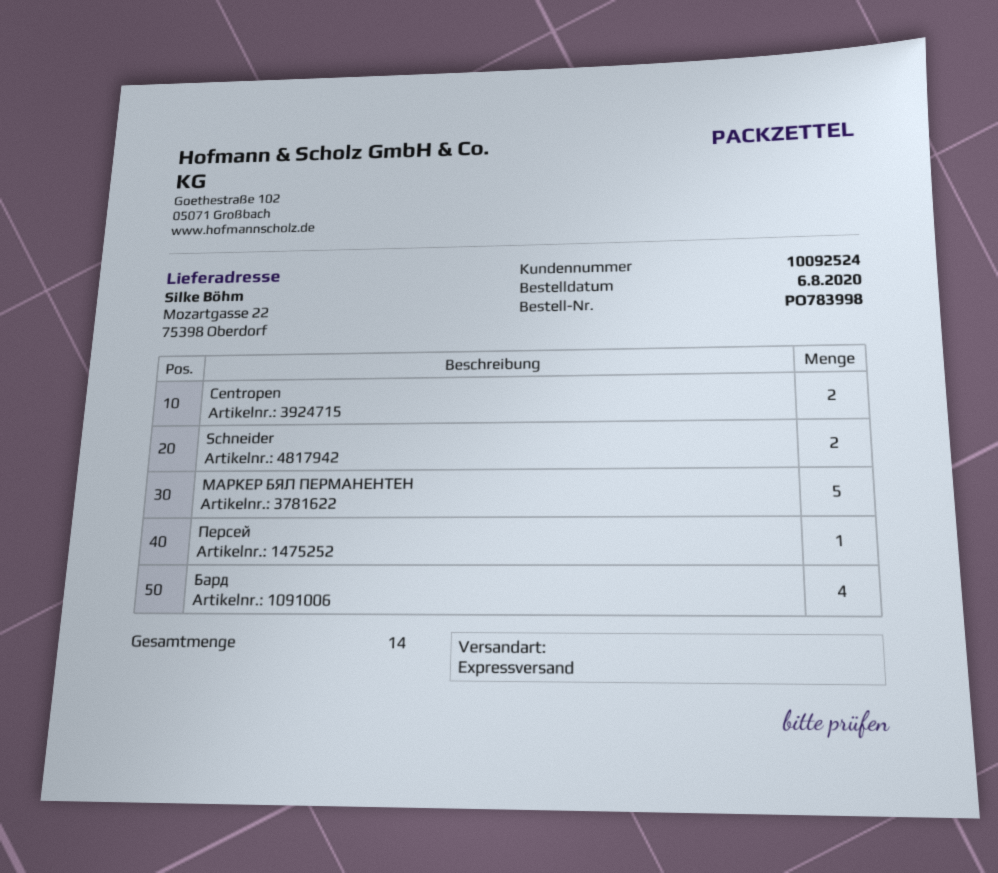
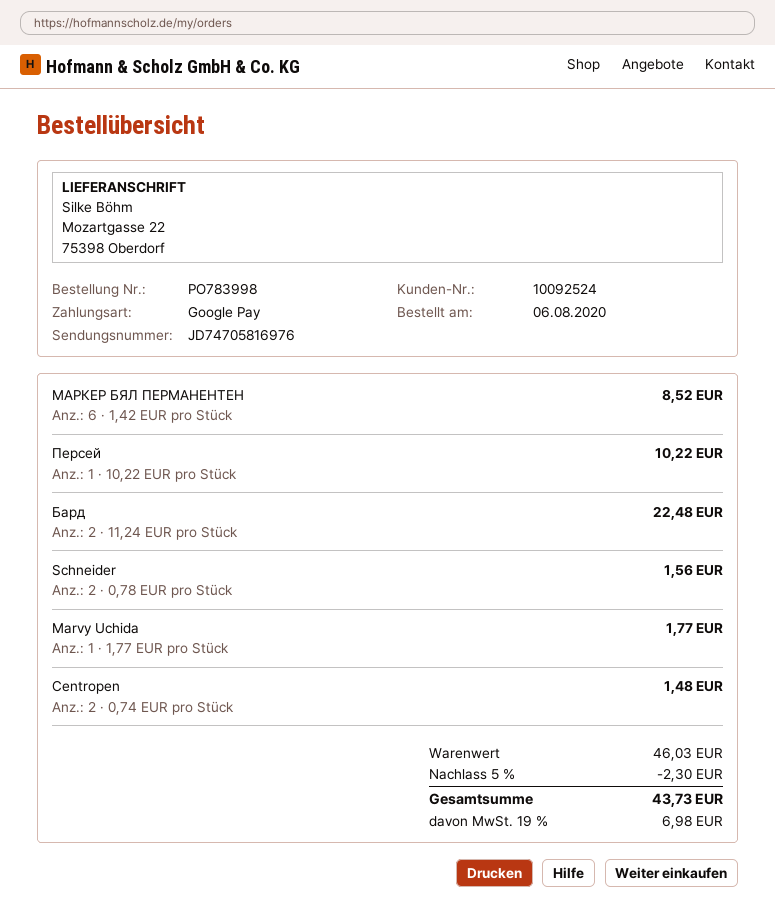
МАРКЕР БЯЛ ПЕРМАНЕНТЕН: 5 -> 6
Бард: 4 -> 2
Marvy Uchida: none -> 1

